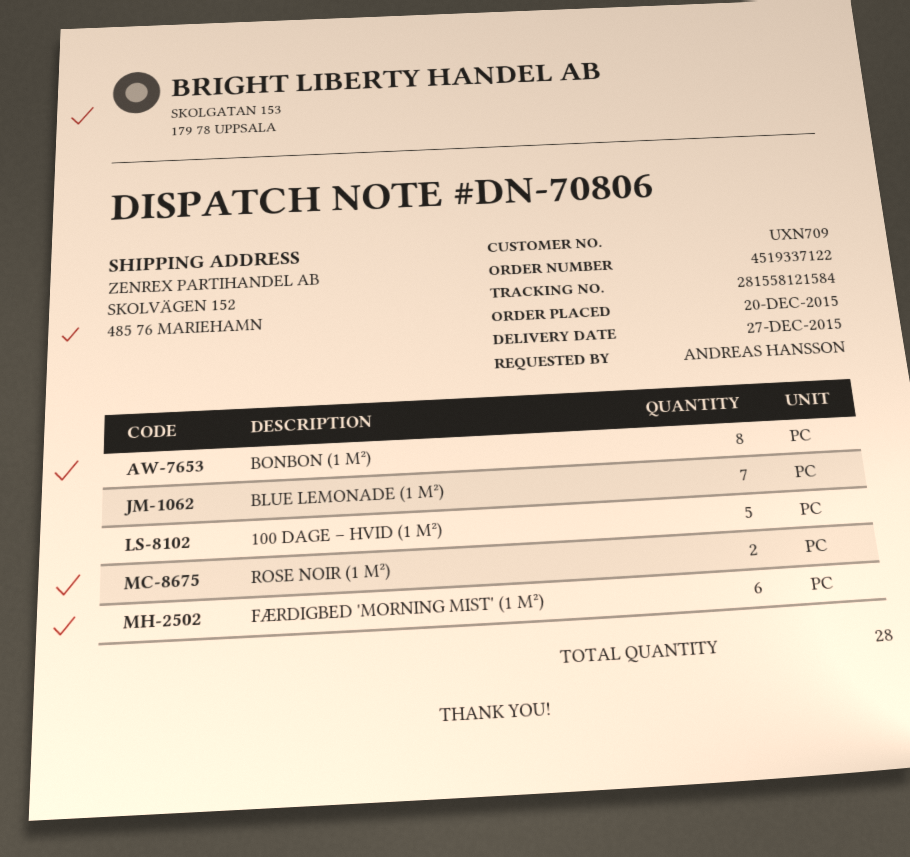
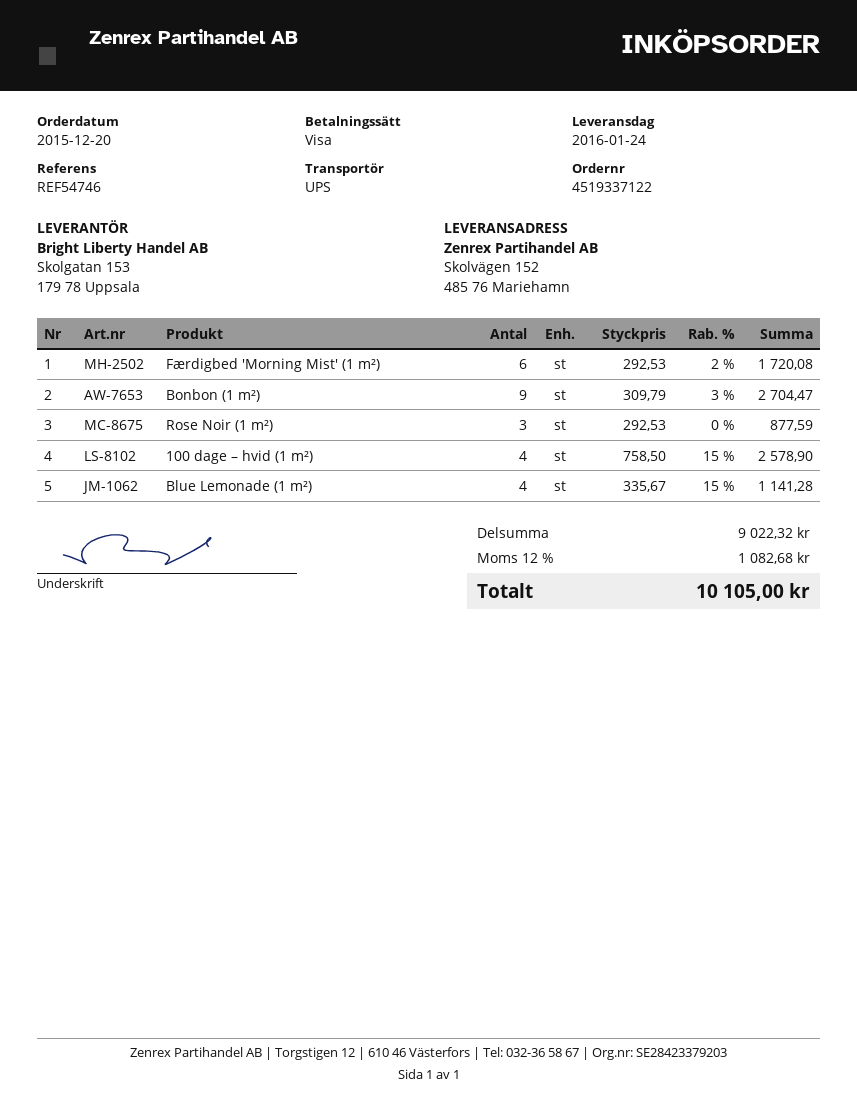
delivery date: 2015-12-27 -> 2016-01-24
BONBON (1 M²): 8 -> 9
BLUE LEMONADE (1 M²): 7 -> 4
100 DAGE – HVID (1 M²): 5 -> 4
ROSE NOIR (1 M²): 2 -> 3

